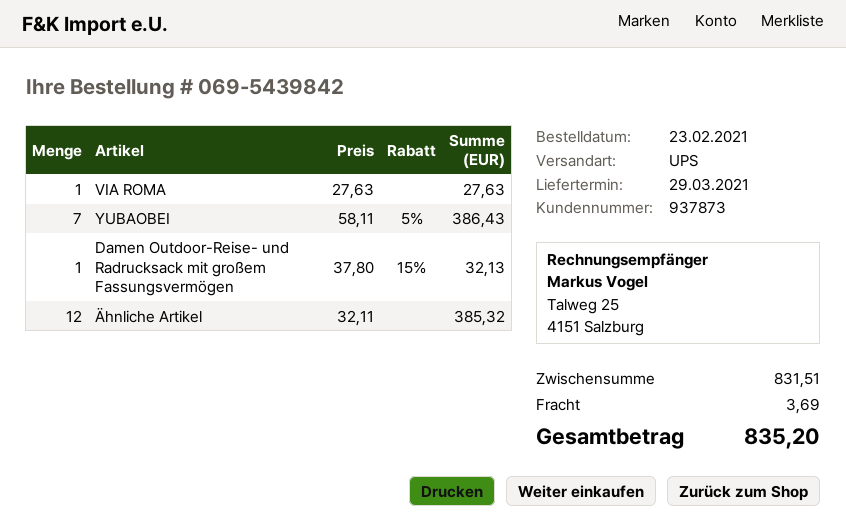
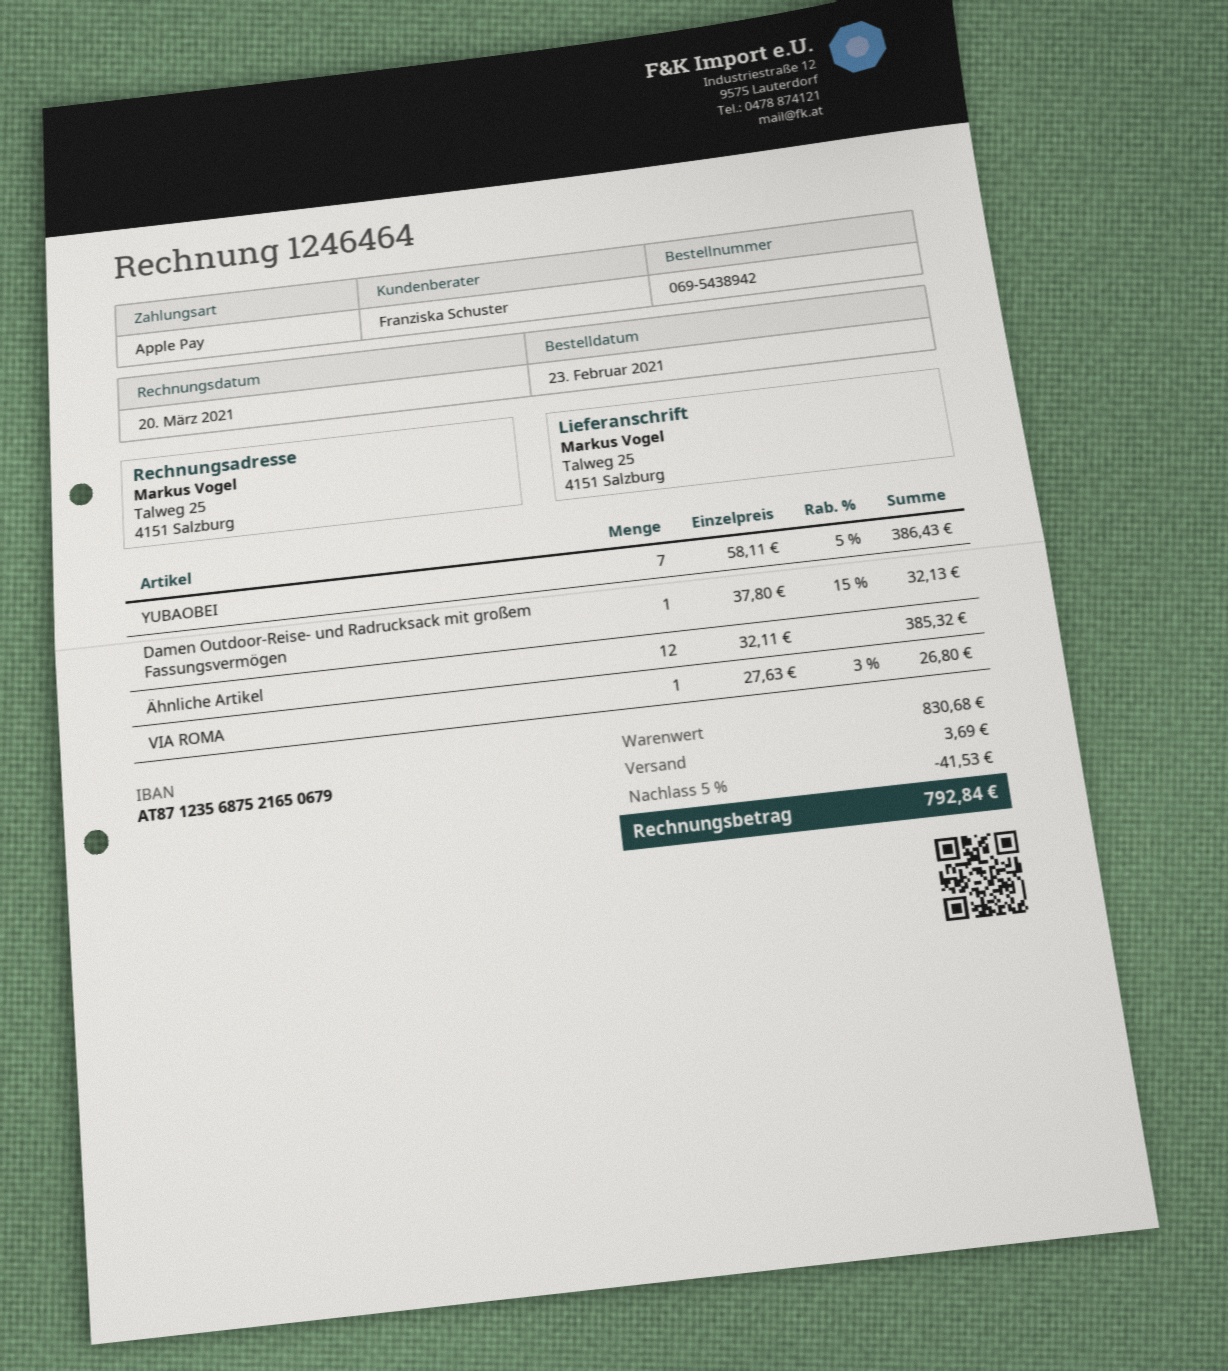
order number: 069-5439842 -> 069-5438942
VIA ROMA: 1 x 27.63 = 27.63 -> 1 x 27.63 - 3% = 26.80
subtotal: 831.51 -> 830.68
discount: none -> 5% = 41.53
total: 835.20 -> 792.84

